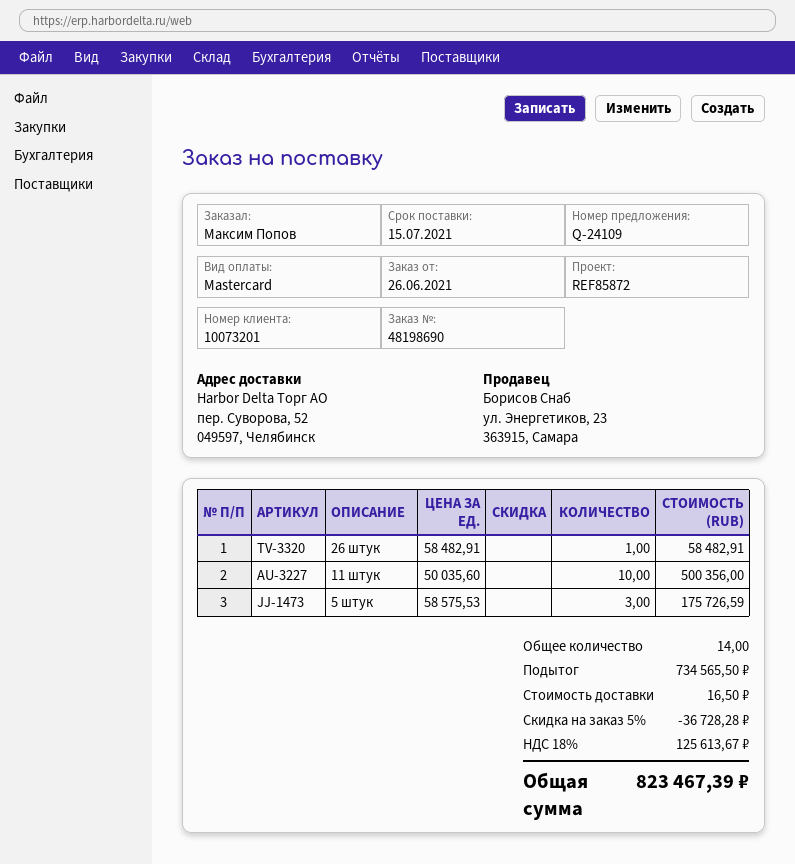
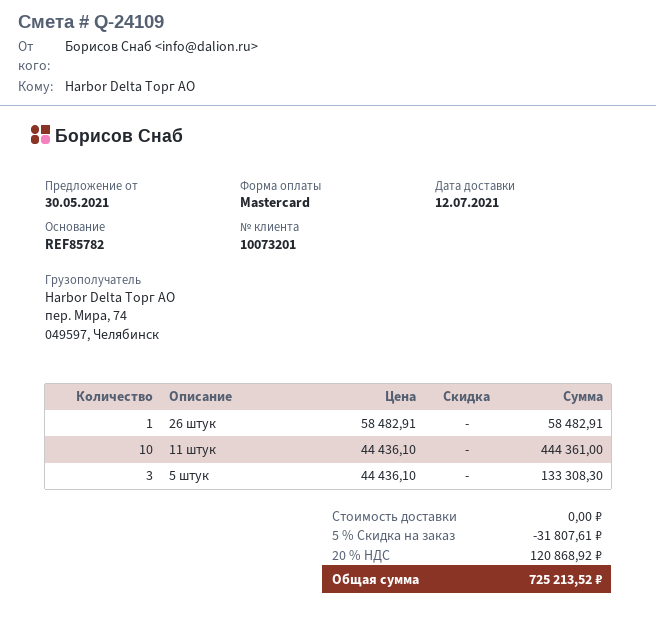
delivery date: 2021-07-15 -> 2021-07-12
reference: REF85872 -> REF85782
ship to: пер. Суворова, 52, 049597, Челябинск -> пер. Мира, 74, 049597, Челябинск
11 штук: 10 x 50035.60 = 500356.00 -> 10 x 44436.10 = 444361.00
5 штук: 3 x 58575.53 = 175726.59 -> 3 x 44436.10 = 133308.30
discount: 5% = 36728.28 -> 5% = 31807.61
shipping: 16.50 -> 0.00
tax: 18% = 125613.67 -> 20% = 120868.92
total: 823467.39 -> 725213.52

